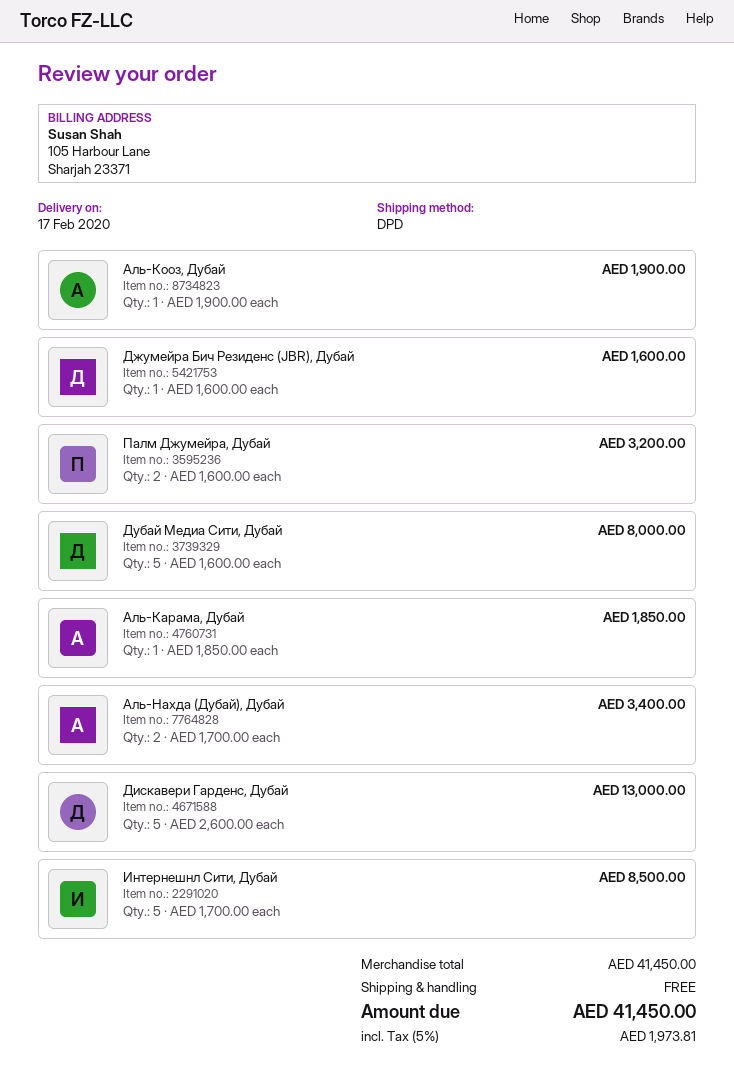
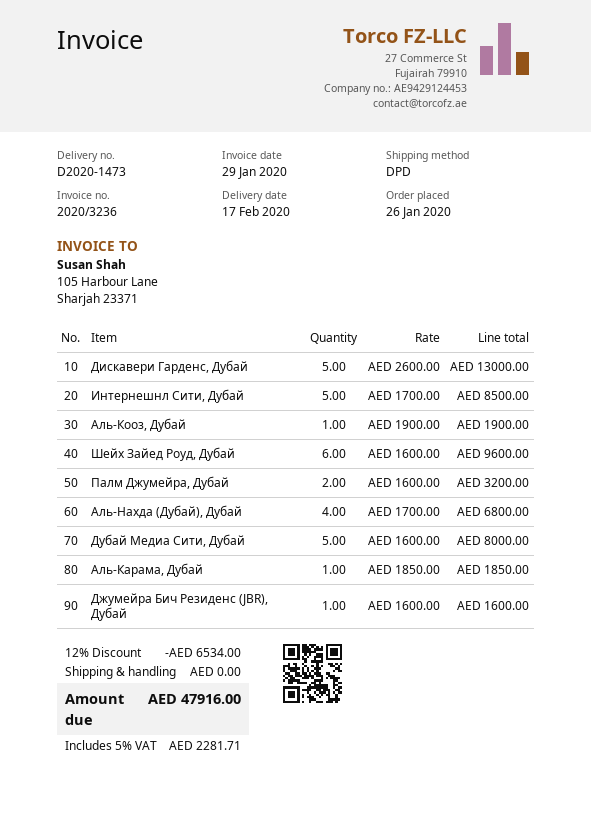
Аль-Нахда (Дубай), Дубай: 2 x 1700.00 = 3400.00 -> 4 x 1700.00 = 6800.00
Шейх Зайед Роуд, Дубай: none -> 6 x 1600.00 = 9600.00
discount: none -> 12% = 6534.00
tax: 5% = 1973.81 -> 5% = 2281.71
total: 41450.00 -> 47916.00

